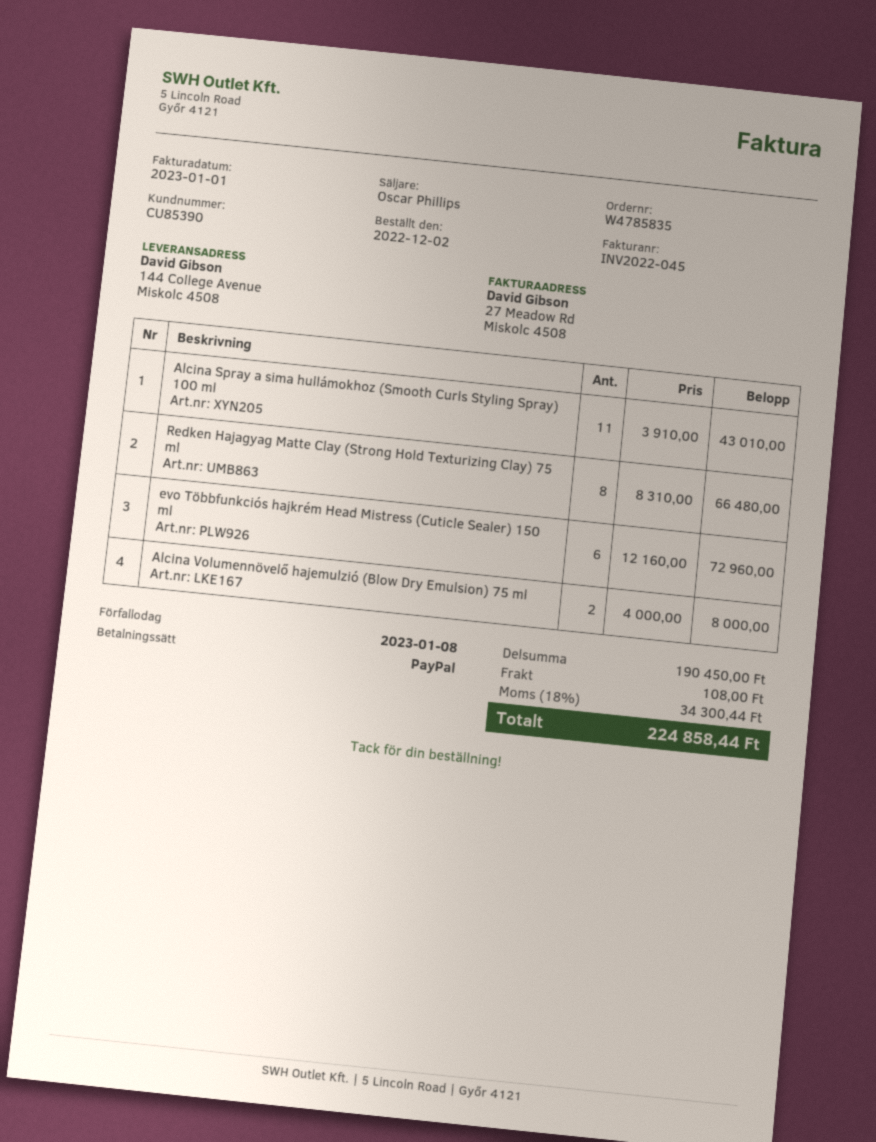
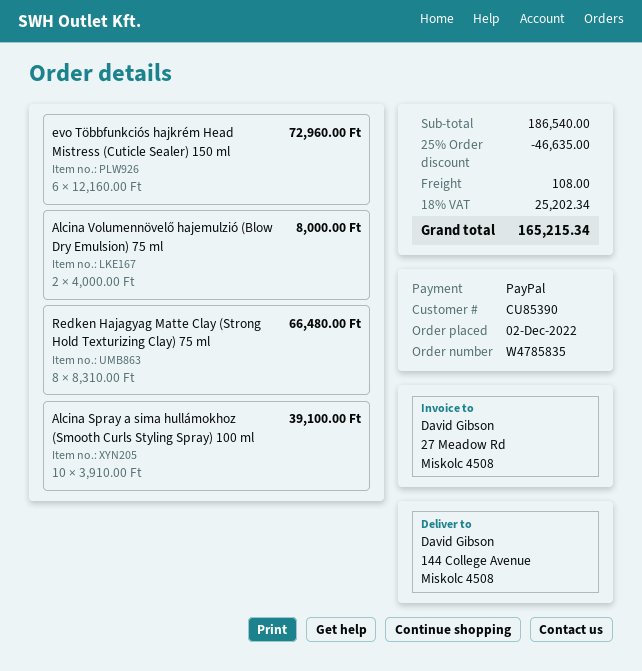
Alcina Spray a sima hullámokhoz (Smooth Curls Styling Spray) 100 ml: 11 x 3910.00 = 43010.00 -> 10 x 3910.00 = 39100.00
subtotal: 190450.00 -> 186540.00
discount: none -> 25% = 46635.00
tax: 18% = 34300.44 -> 18% = 25202.34
total: 224858.44 -> 165215.34

